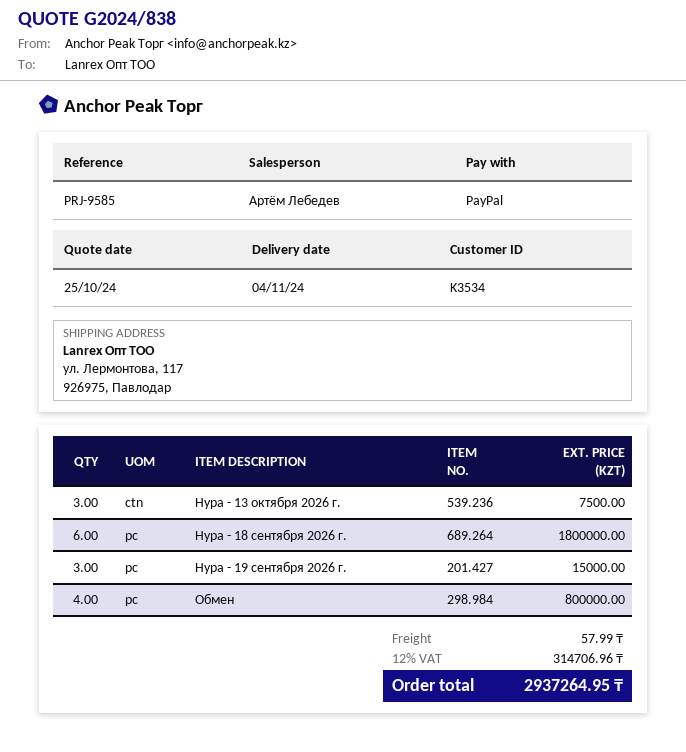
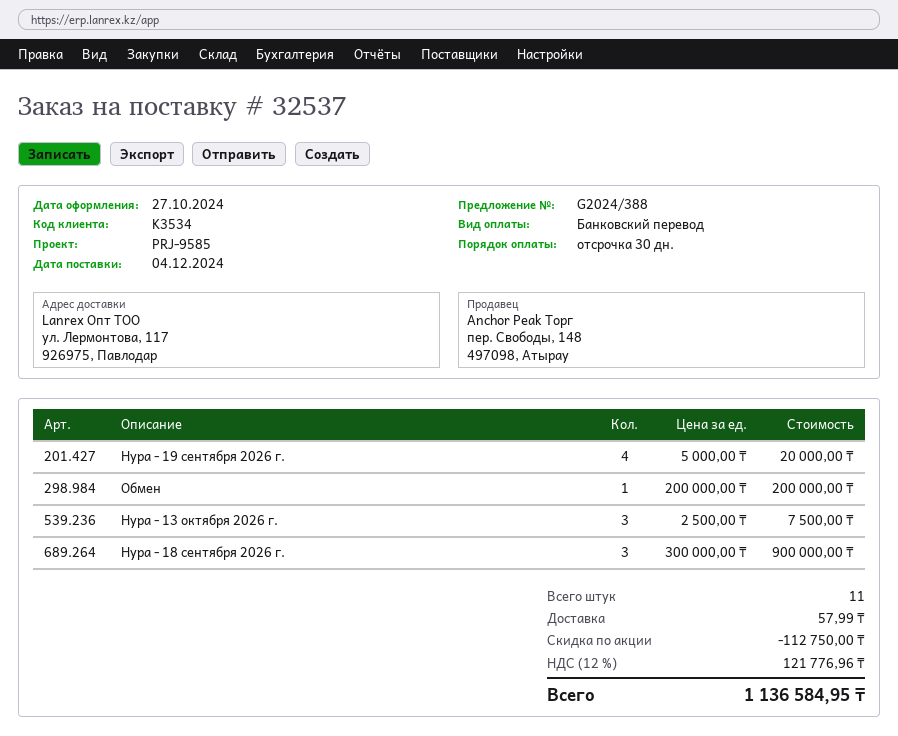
quote number: G2024/838 -> G2024/388
delivery date: 2024-11-04 -> 2024-12-04
payment method: PayPal -> bank transfer
Нура - 18 сентября 2026 г.: 6 for 1800000.00 -> 3 for 900000.00
Нура - 19 сентября 2026 г.: 3 for 15000.00 -> 4 for 20000.00
Обмен: 4 for 800000.00 -> 1 for 200000.00
discount: none -> 112750.00
tax: 12% = 314706.96 -> 12% = 121776.96
total: 2937264.95 -> 1136584.95

